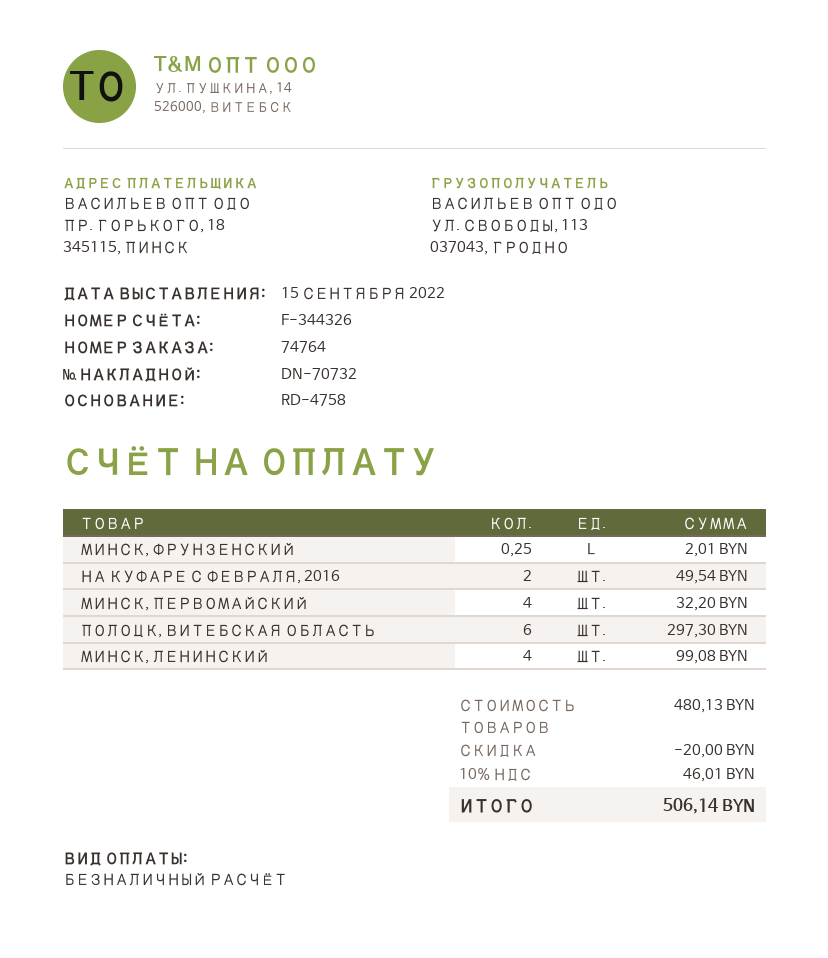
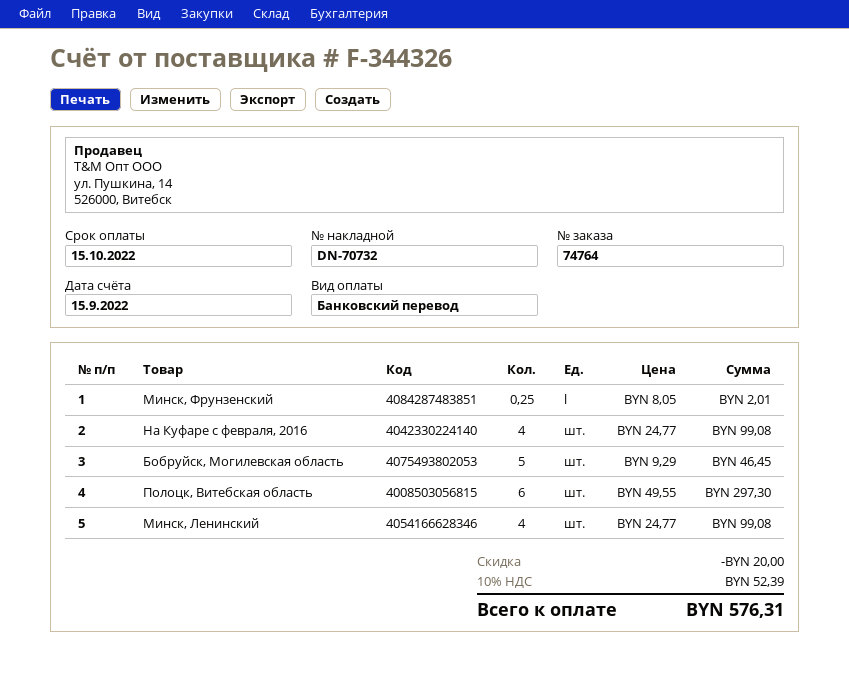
НА КУФАРЕ С ФЕВРАЛЯ, 2016: 2 for 49.54 -> 4 for 99.08
МИНСК, ПЕРВОМАЙСКИЙ: 4 for 32.20 -> none
Бобруйск, Могилевская область: none -> 5 for 46.45
tax: 10% = 46.01 -> 10% = 52.39
total: 506.14 -> 576.31

